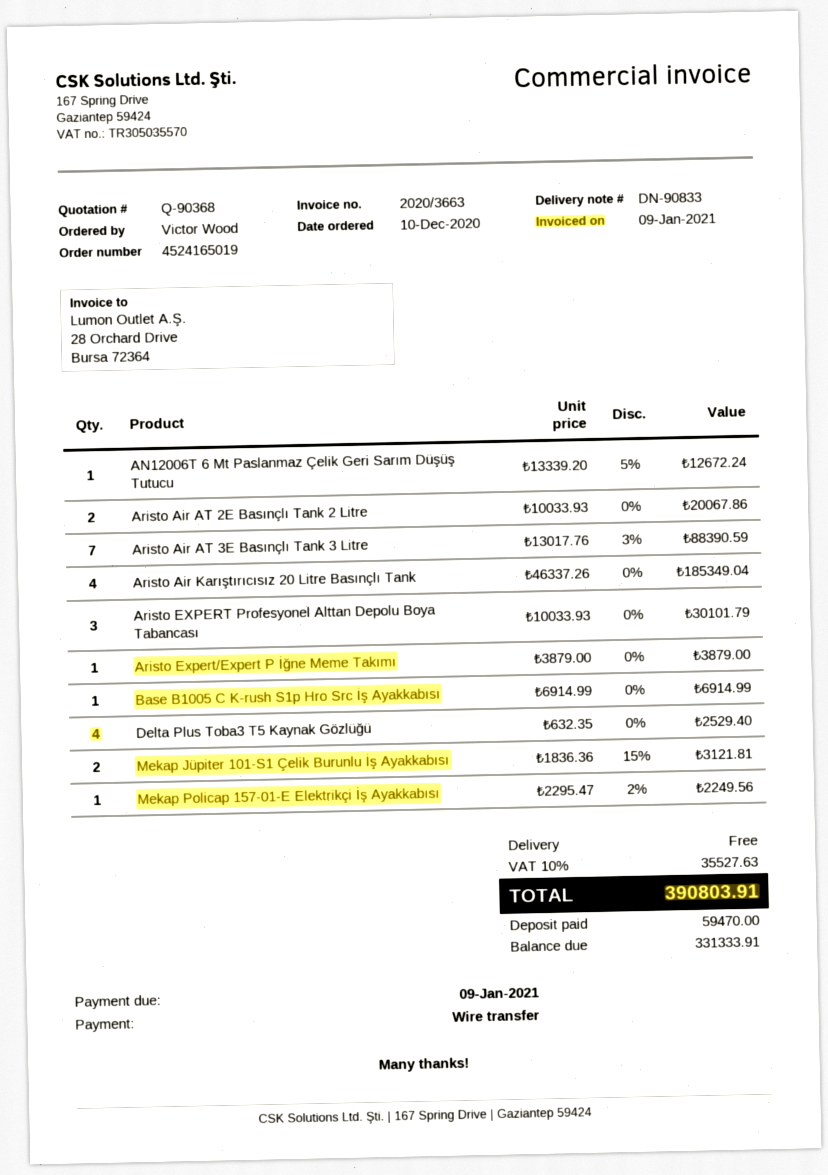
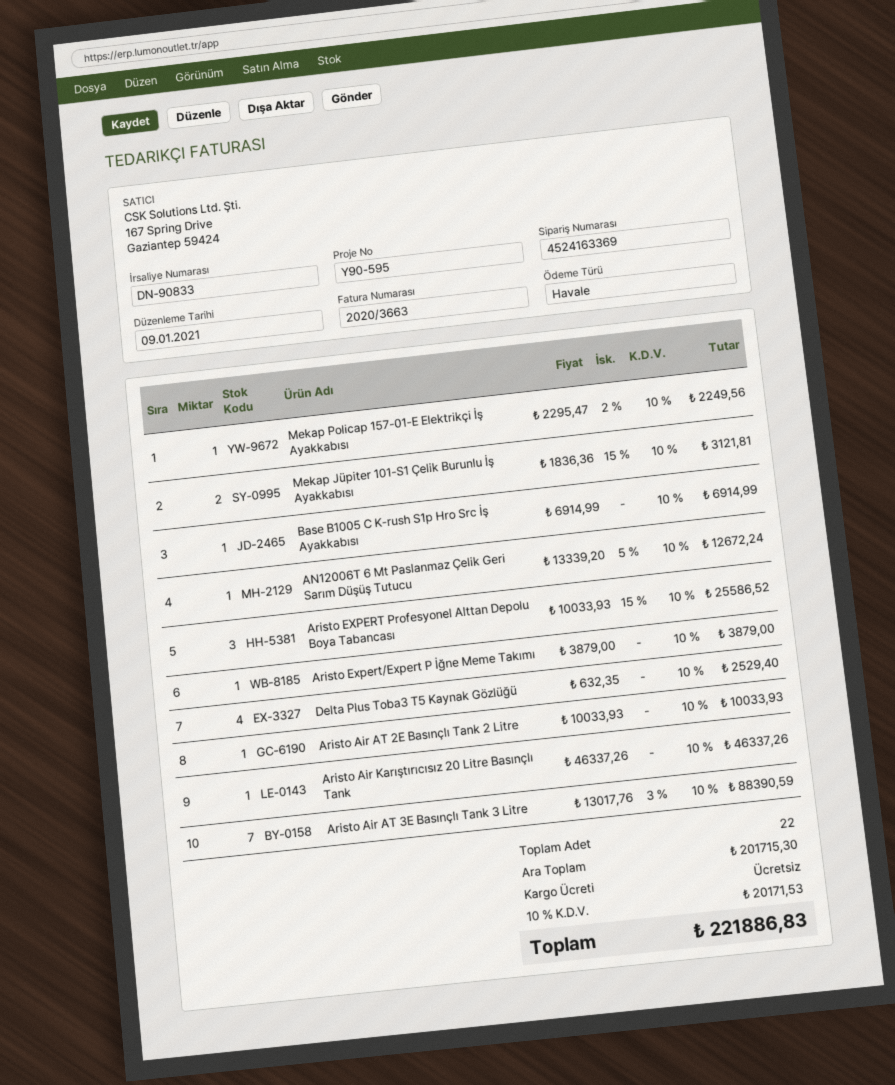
order number: 4524165019 -> 4524163369
Aristo Air AT 2E Basınçlı Tank 2 Litre: 2 x 10033.93 = 20067.86 -> 1 x 10033.93 = 10033.93
Aristo Air Karıştırıcısız 20 Litre Basınçlı Tank: 4 x 46337.26 = 185349.04 -> 1 x 46337.26 = 46337.26
Aristo EXPERT Profesyonel Alttan Depolu Boya Tabancası: 3 x 10033.93 = 30101.79 -> 3 x 10033.93 - 15% = 25586.52
tax: 10% = 35527.63 -> 10% = 20171.53
total: 390803.91 -> 221886.83

